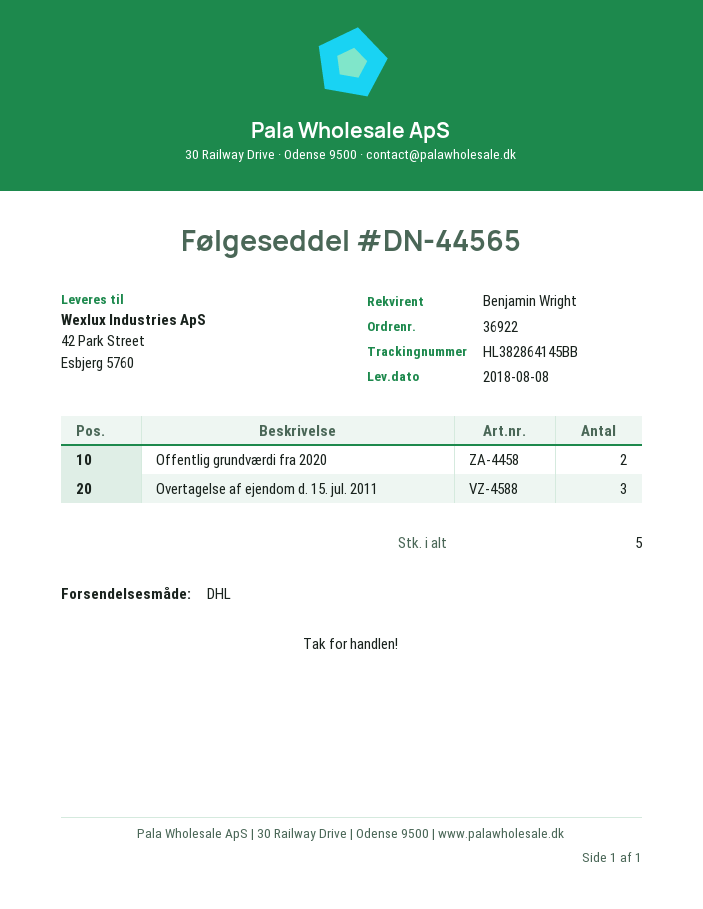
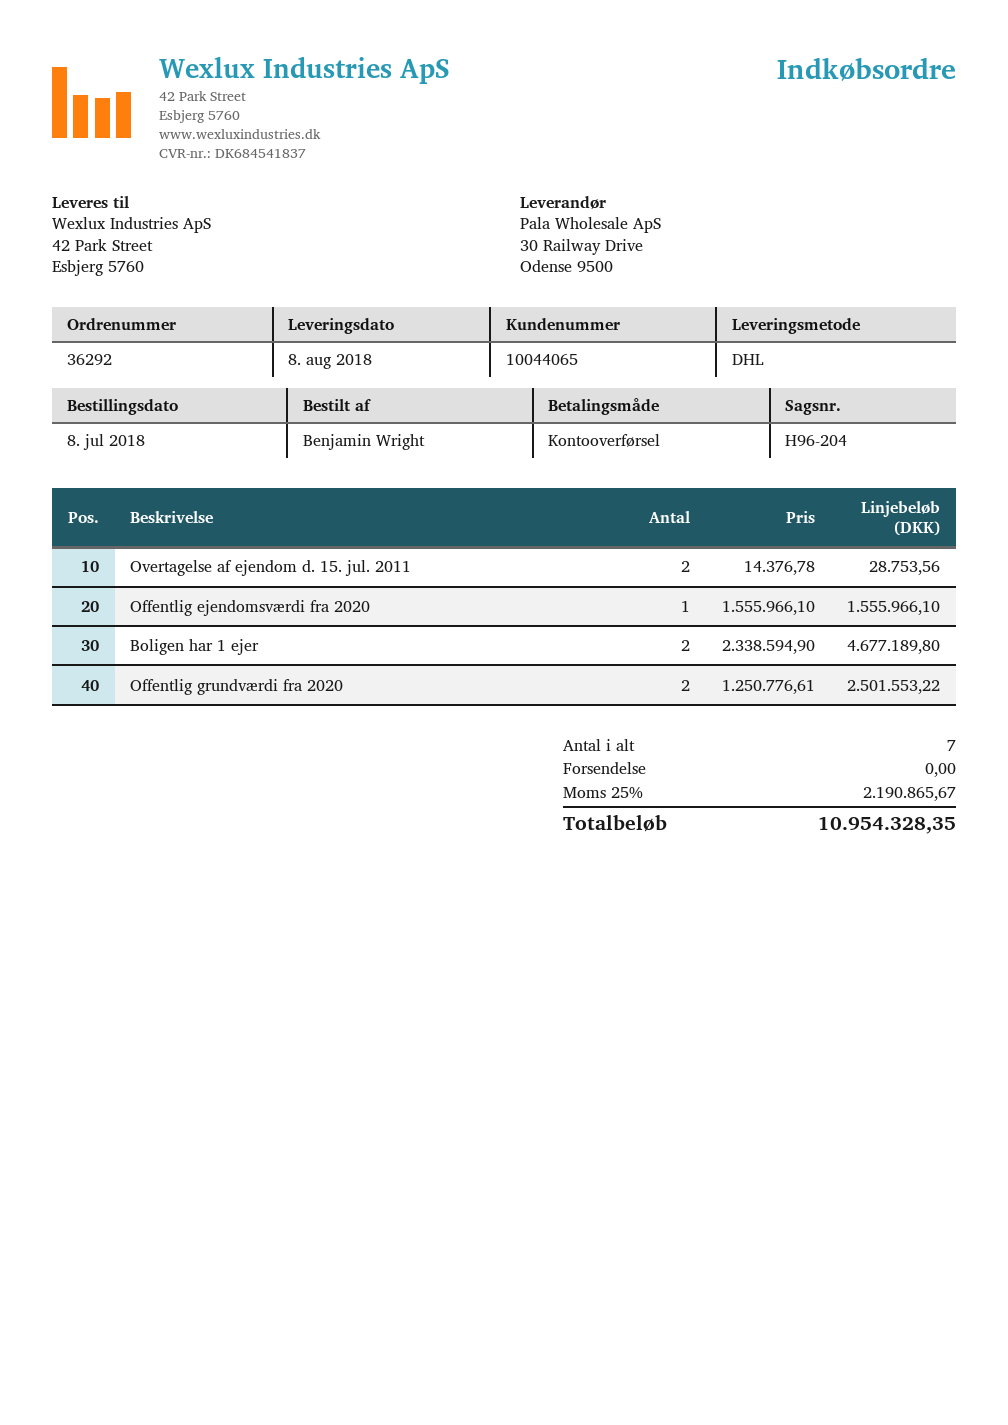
order number: 36922 -> 36292
Overtagelse af ejendom d. 15. jul. 2011: 3 -> 2
Offentlig ejendomsværdi fra 2020: none -> 1
Boligen har 1 ejer: none -> 2
total quantity: 5 -> 7

